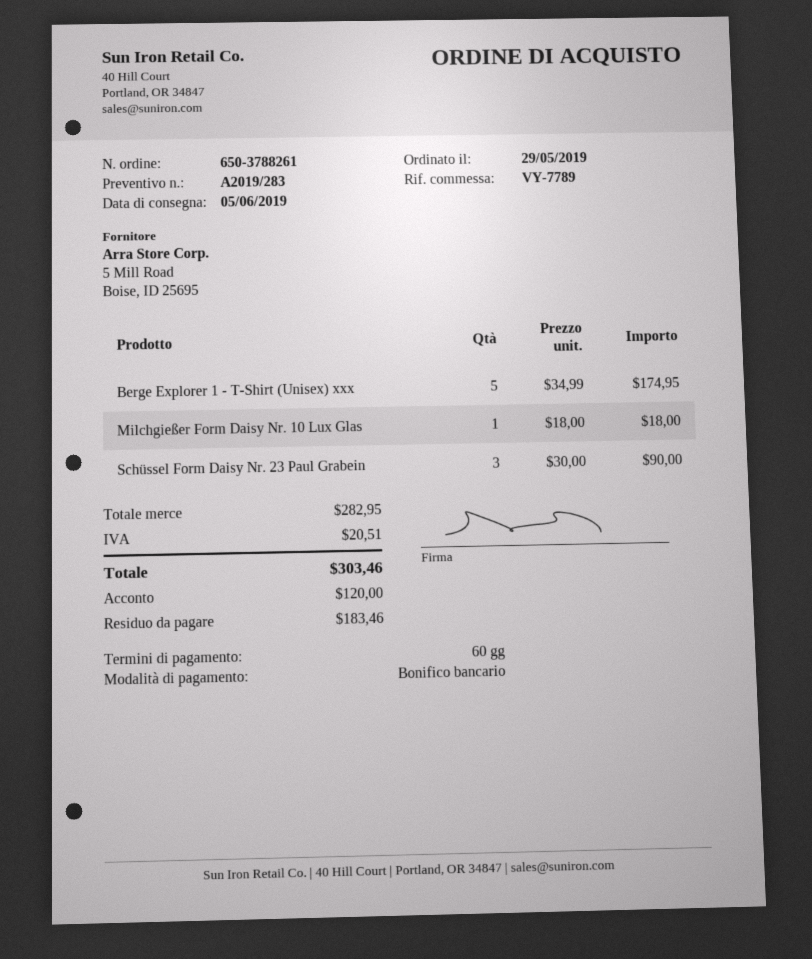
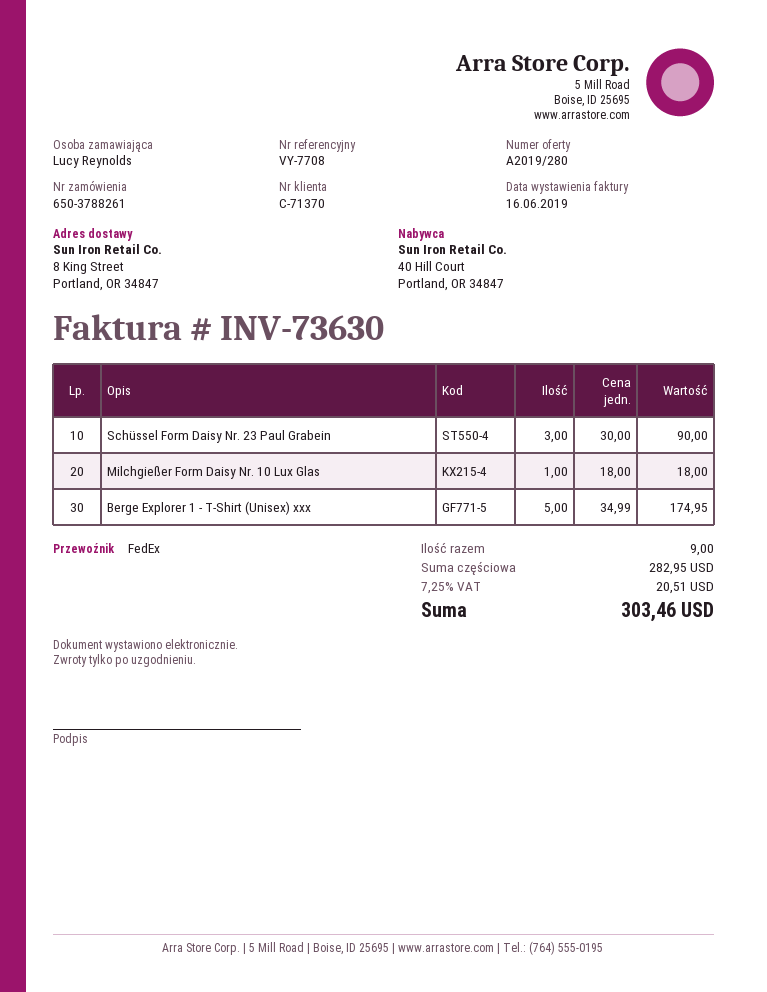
quote number: A2019/283 -> A2019/280
reference: VY-7789 -> VY-7708

